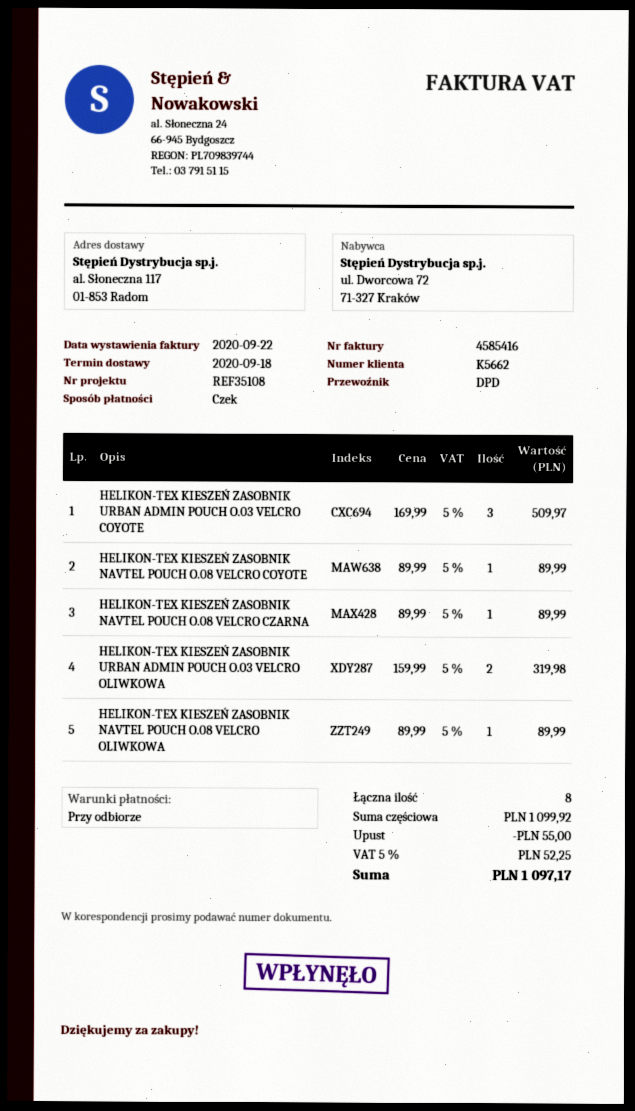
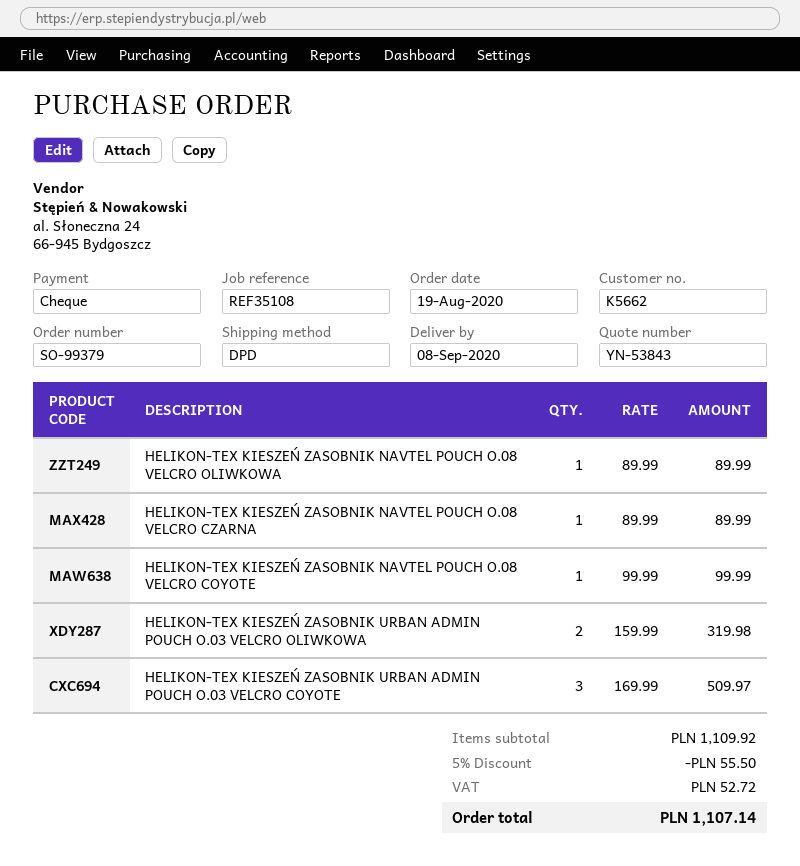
delivery date: 2020-09-18 -> 2020-09-08
HELIKON-TEX KIESZEŃ ZASOBNIK NAVTEL POUCH O.08 VELCRO COYOTE: 1 x 89.99 = 89.99 -> 1 x 99.99 = 99.99
subtotal: 1099.92 -> 1109.92
discount: 55.00 -> 55.50
tax: 52.25 -> 52.72
total: 1097.17 -> 1107.14

